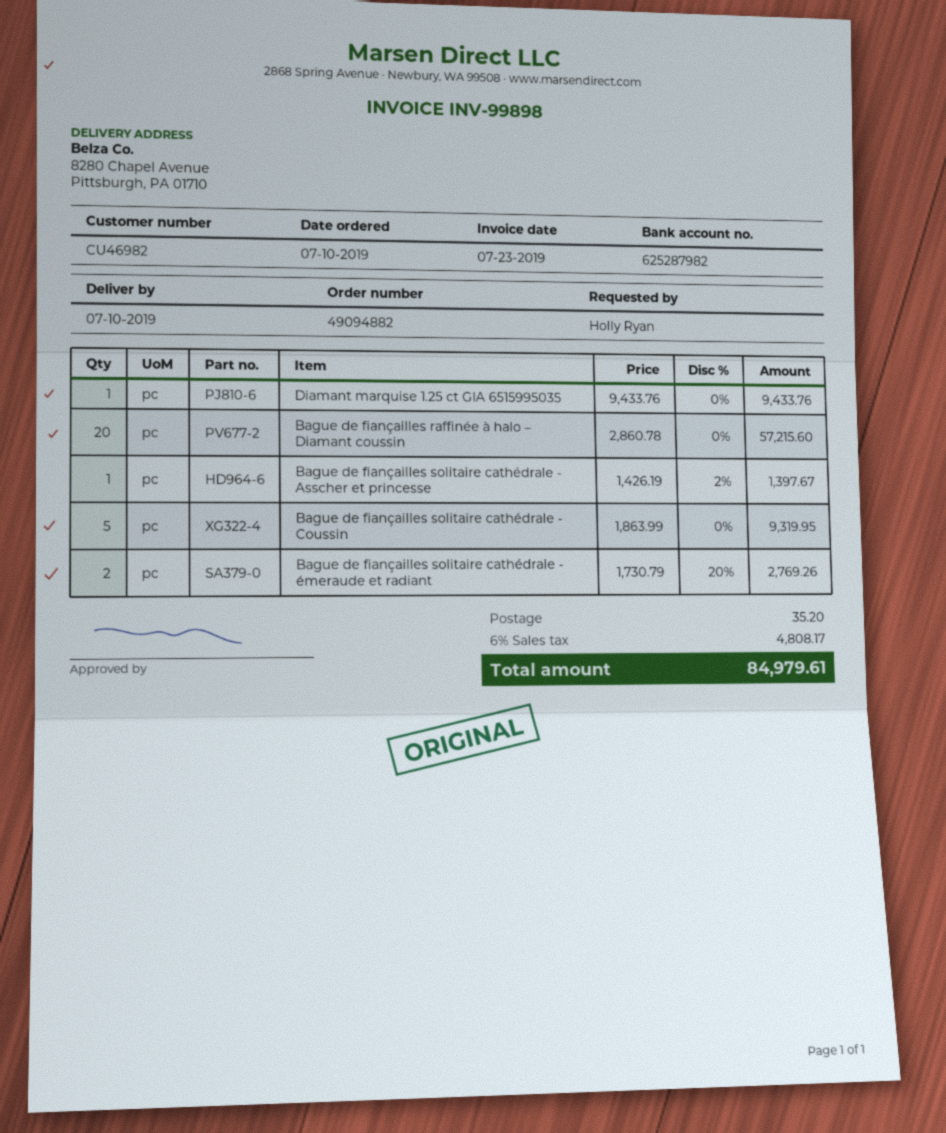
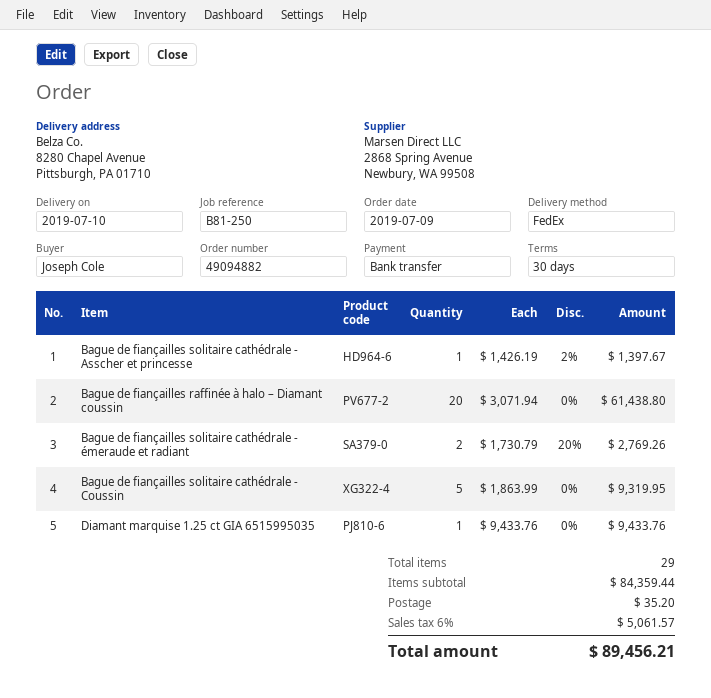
order date: 2019-07-10 -> 2019-07-09
ordered by: Holly Ryan -> Joseph Cole
Bague de fiançailles raffinée à halo – Diamant coussin: 20 x 2860.78 = 57215.60 -> 20 x 3071.94 = 61438.80
tax: 6% = 4808.17 -> 6% = 5061.57
total: 84979.61 -> 89456.21

